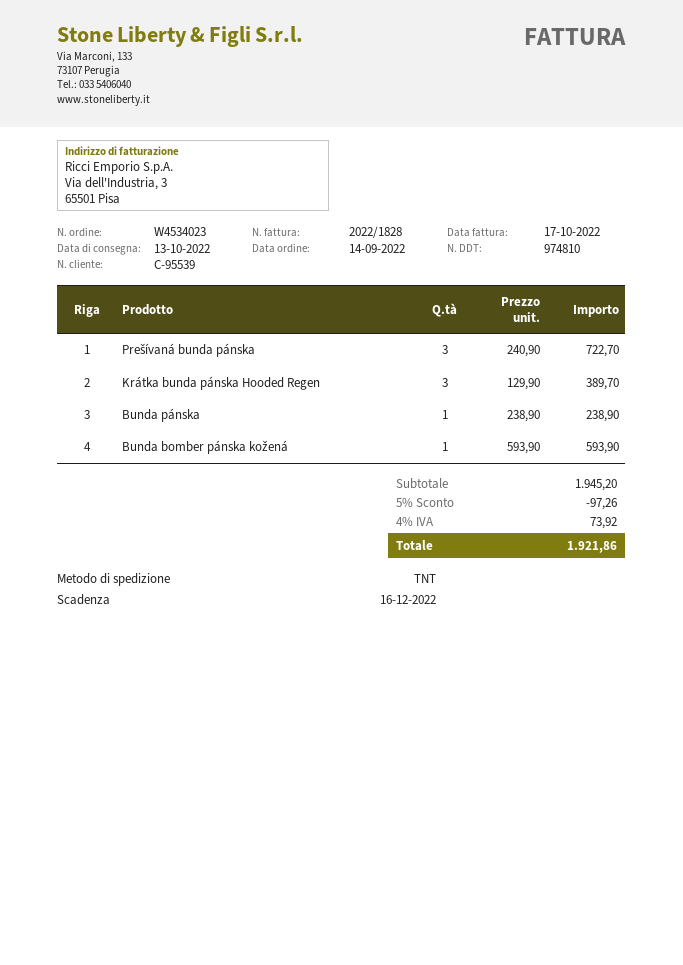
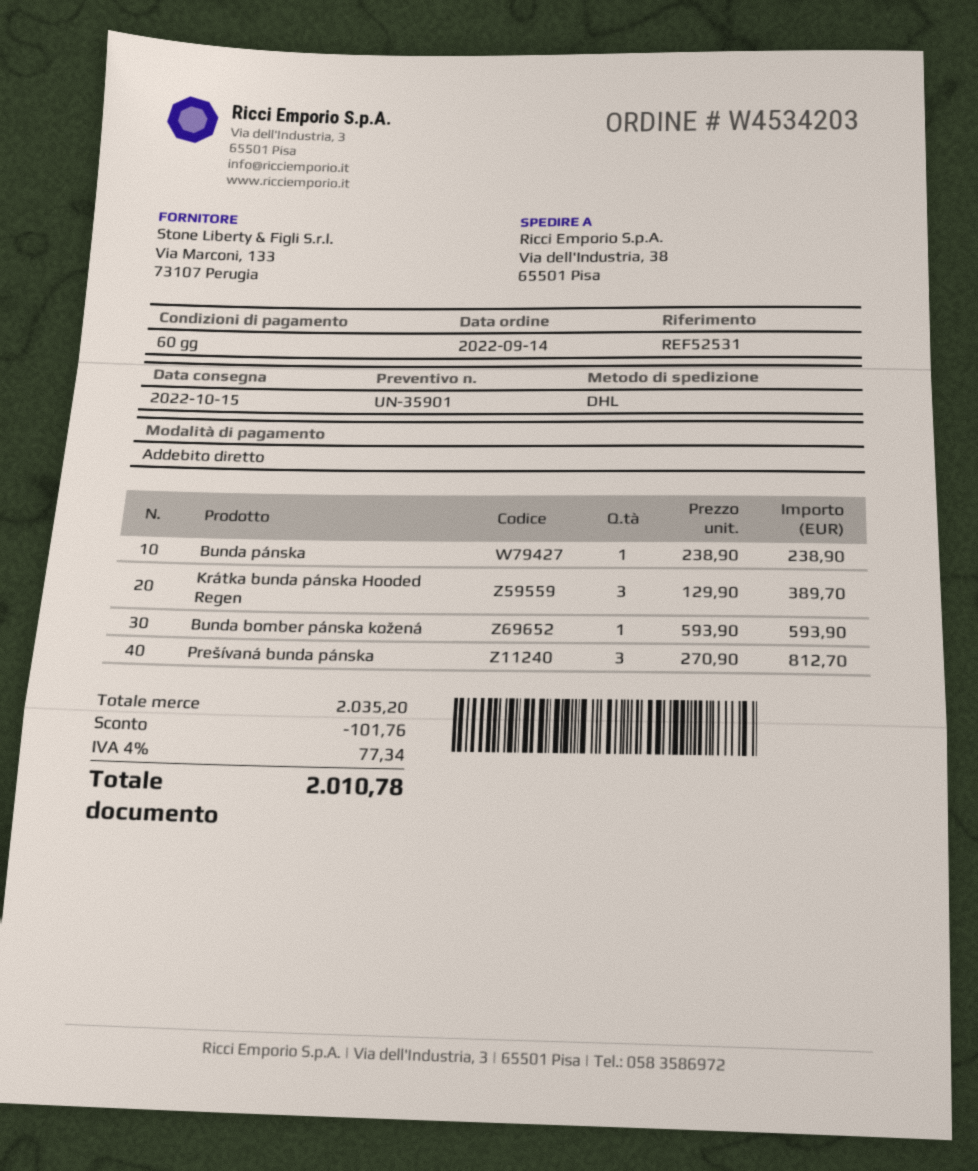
order number: W4534023 -> W4534203
delivery date: 2022-10-13 -> 2022-10-15
shipping method: TNT -> DHL
Prešívaná bunda pánska: 3 x 240.90 = 722.70 -> 3 x 270.90 = 812.70
subtotal: 1945.20 -> 2035.20
discount: 97.26 -> 101.76
tax: 4% = 73.92 -> 4% = 77.34
total: 1921.86 -> 2010.78

